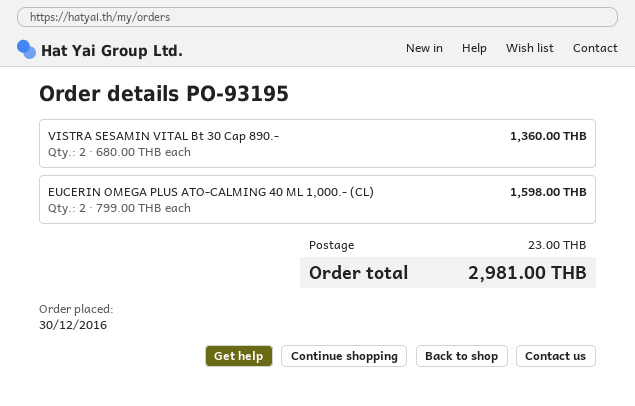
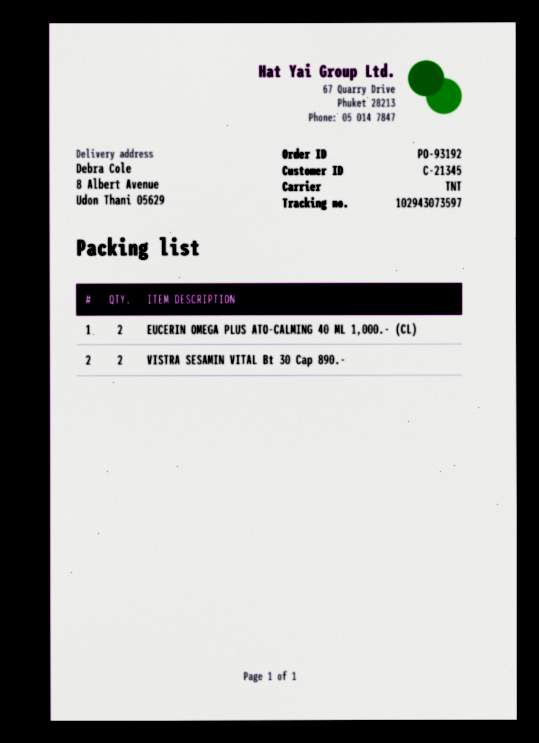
order number: PO-93195 -> PO-93192

